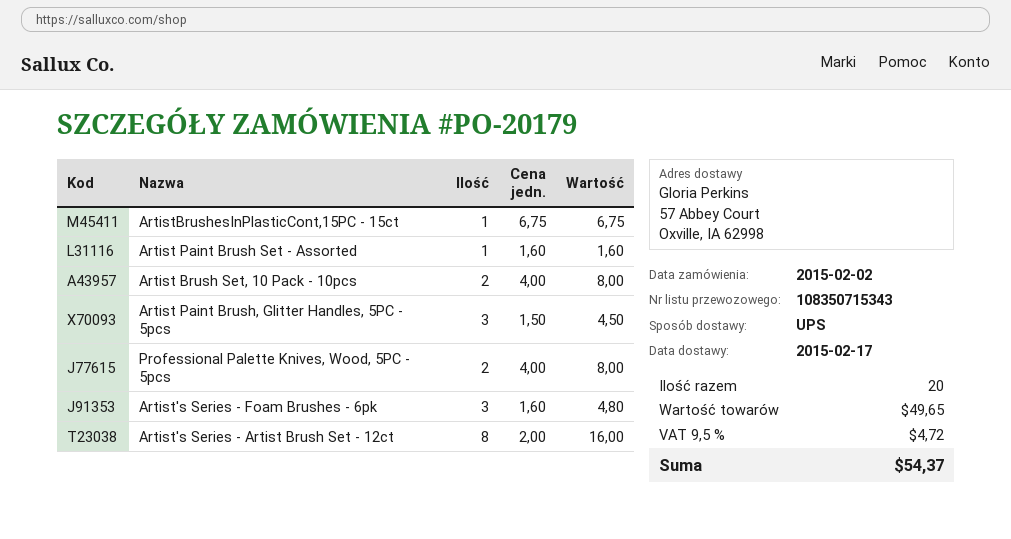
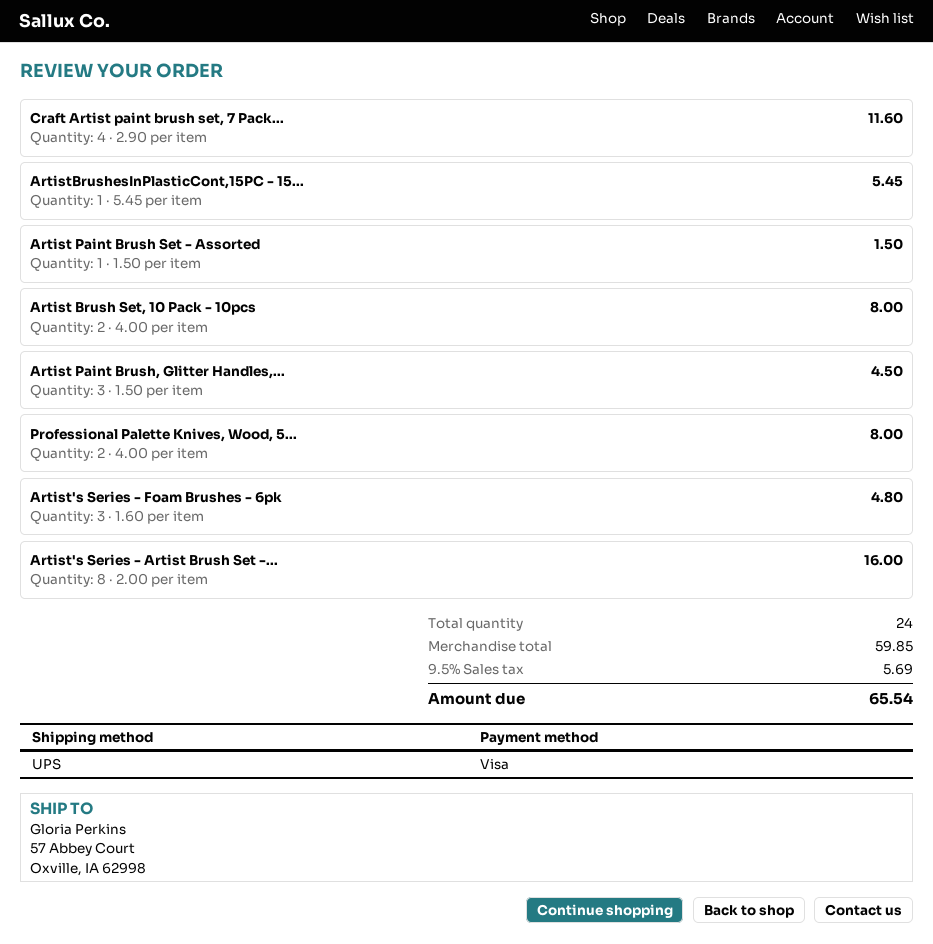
ArtistBrushesInPlasticCont,15PC - 15ct: 1 x 6.75 = 6.75 -> 1 x 5.45 = 5.45
Artist Paint Brush Set - Assorted: 1 x 1.60 = 1.60 -> 1 x 1.50 = 1.50
Craft Artist paint brush set, 7 Pack...: none -> 4 x 2.90 = 11.60
total quantity: 20 -> 24
subtotal: 49.65 -> 59.85
tax: 9.5% = 4.72 -> 9.5% = 5.69
total: 54.37 -> 65.54

